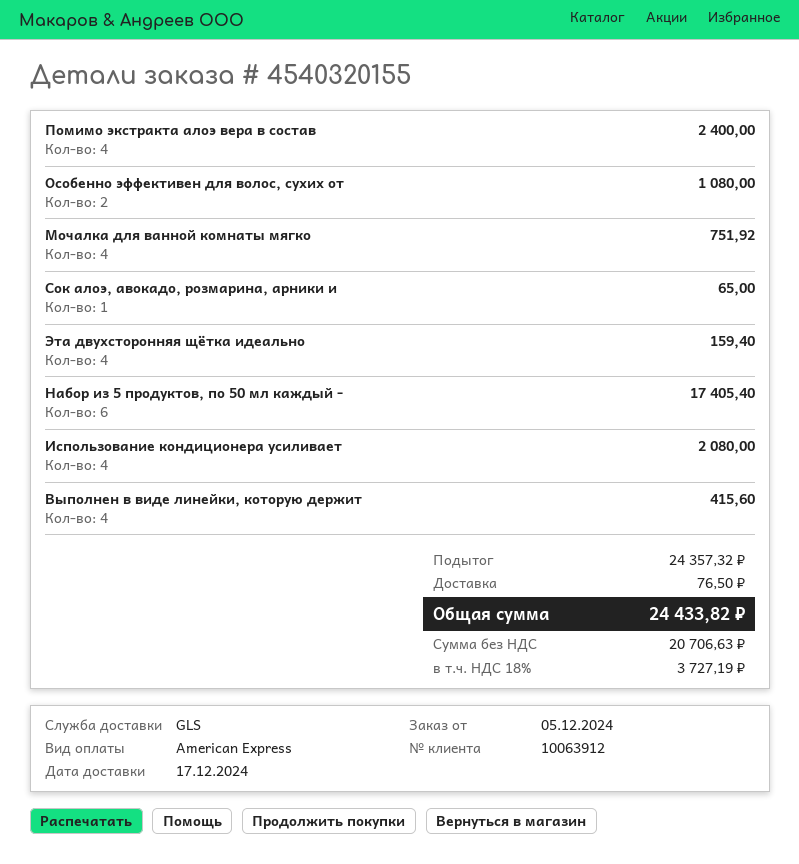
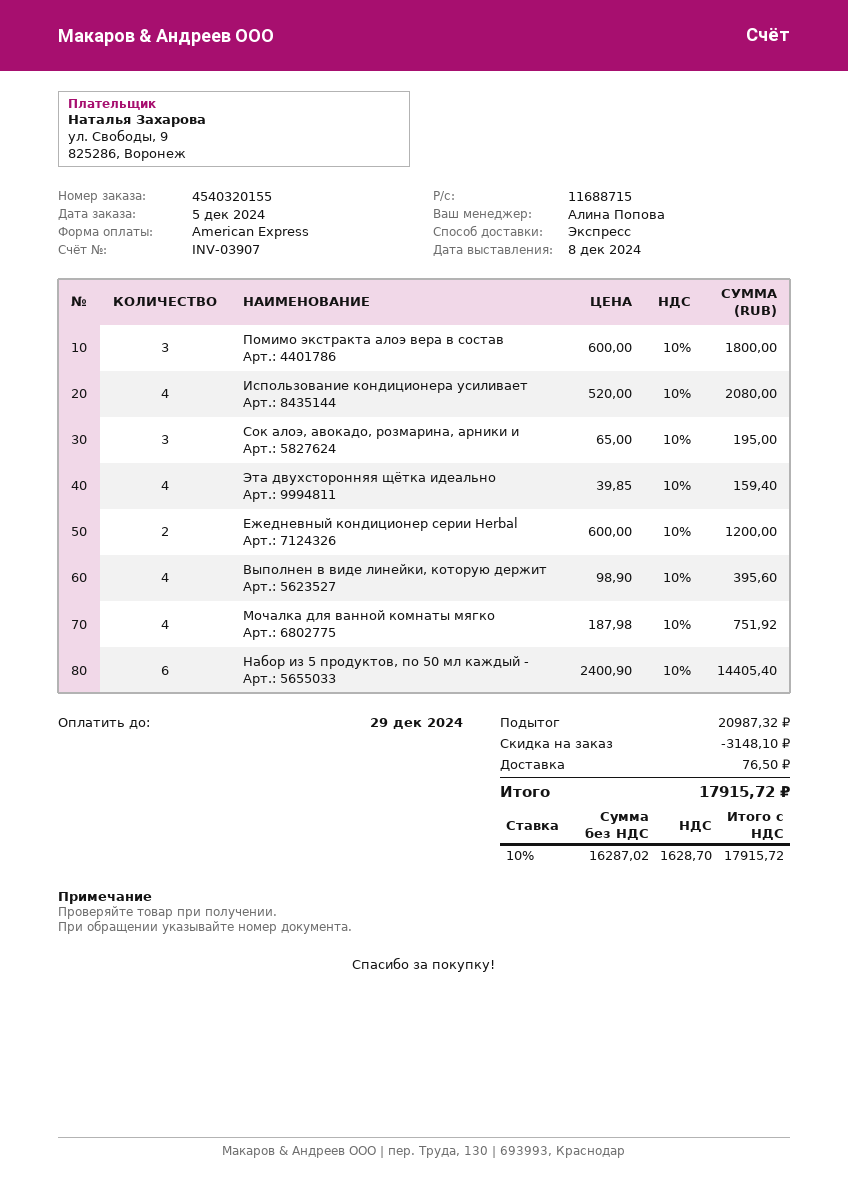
shipping method: GLS -> express
Помимо экстракта алоэ вера в состав: 4 for 2400.00 -> 3 for 1800.00
Особенно эффективен для волос, сухих от: 2 for 1080.00 -> none
Сок алоэ, авокадо, розмарина, арники и: 1 for 65.00 -> 3 for 195.00
Набор из 5 продуктов, по 50 мл каждый -: 6 for 17405.40 -> 6 for 14405.40
Выполнен в виде линейки, которую держит: 4 for 415.60 -> 4 for 395.60
Ежедневный кондиционер серии Herbal: none -> 2 for 1200.00
subtotal: 24357.32 -> 20987.32
discount: none -> 3148.10
net: 20706.63 -> 16287.02
tax: 18% = 3727.19 -> 10% = 1628.70
total: 24433.82 -> 17915.72

